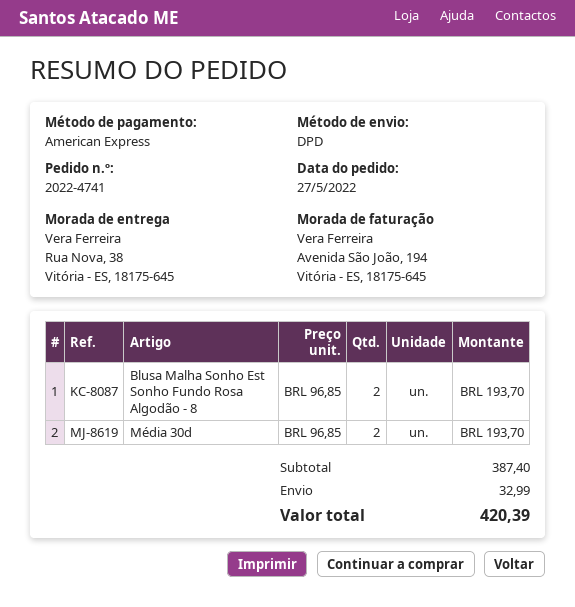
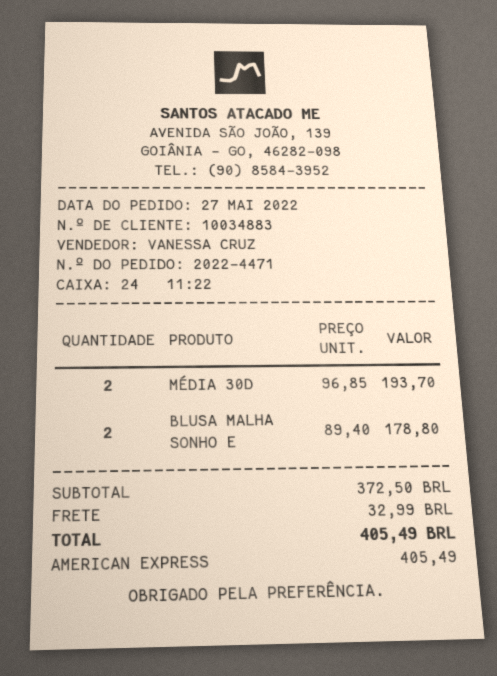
order number: 2022-4741 -> 2022-4471
Blusa Malha Sonho Est Sonho Fundo Rosa Algodão - 8: 2 x 96.85 = 193.70 -> 2 x 89.40 = 178.80
subtotal: 387.40 -> 372.50
total: 420.39 -> 405.49

